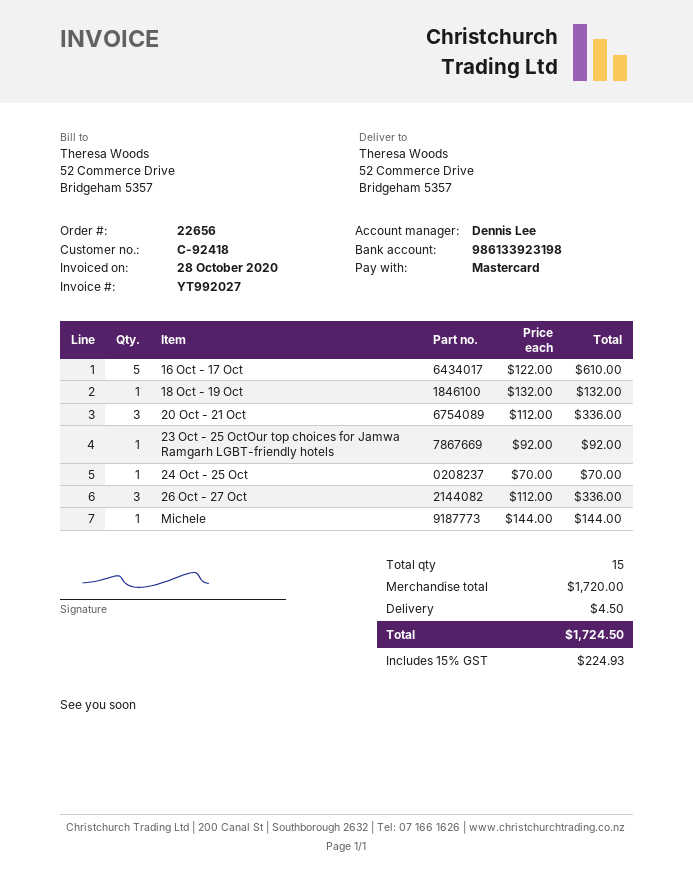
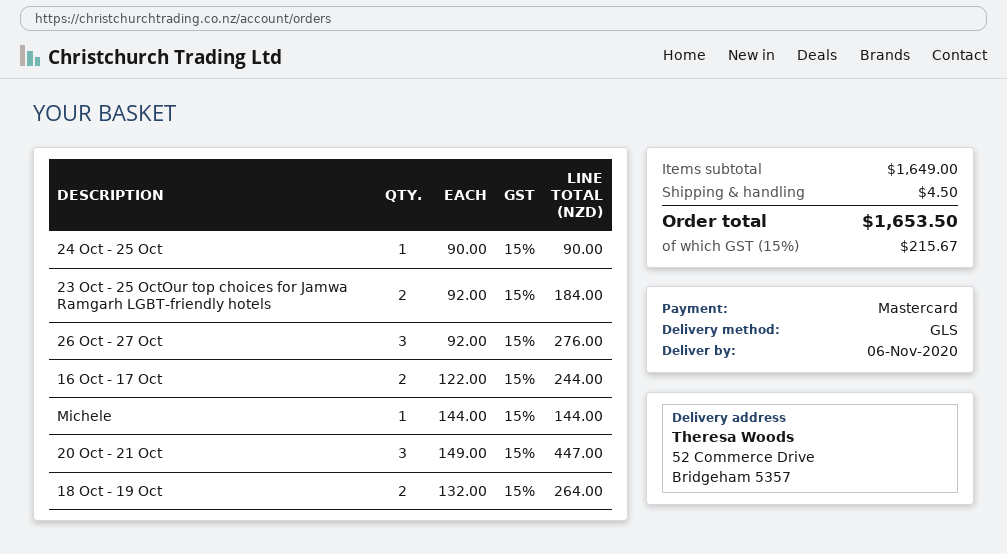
16 Oct - 17 Oct: 5 x 122.00 = 610.00 -> 2 x 122.00 = 244.00
18 Oct - 19 Oct: 1 x 132.00 = 132.00 -> 2 x 132.00 = 264.00
20 Oct - 21 Oct: 3 x 112.00 = 336.00 -> 3 x 149.00 = 447.00
23 Oct - 25 OctOur top choices for Jamwa Ramgarh LGBT-friendly hotels: 1 x 92.00 = 92.00 -> 2 x 92.00 = 184.00
24 Oct - 25 Oct: 1 x 70.00 = 70.00 -> 1 x 90.00 = 90.00
26 Oct - 27 Oct: 3 x 112.00 = 336.00 -> 3 x 92.00 = 276.00
subtotal: 1720.00 -> 1649.00
tax: 15% = 224.93 -> 15% = 215.67
total: 1724.50 -> 1653.50

